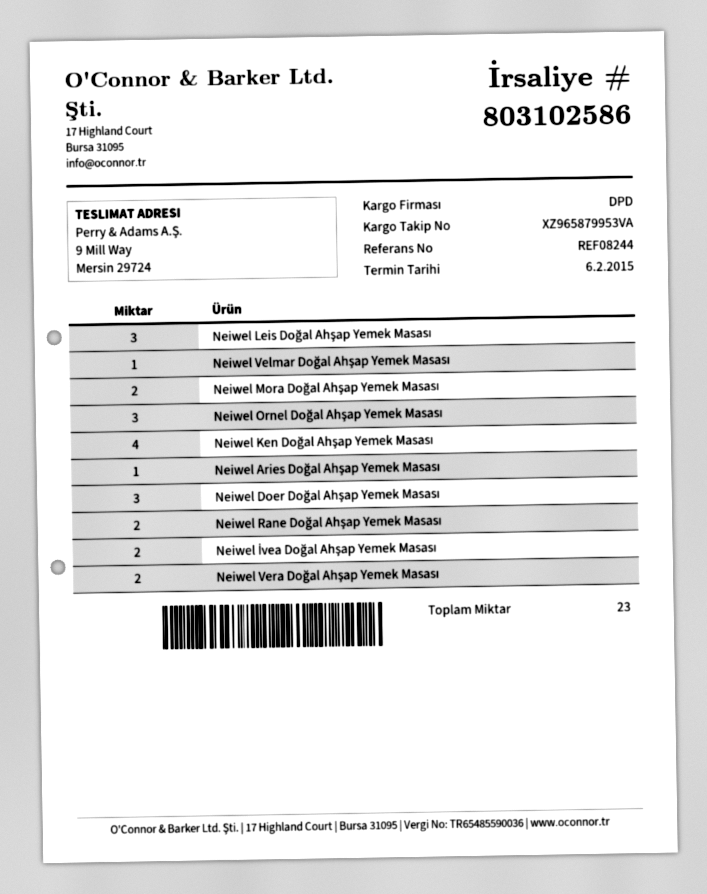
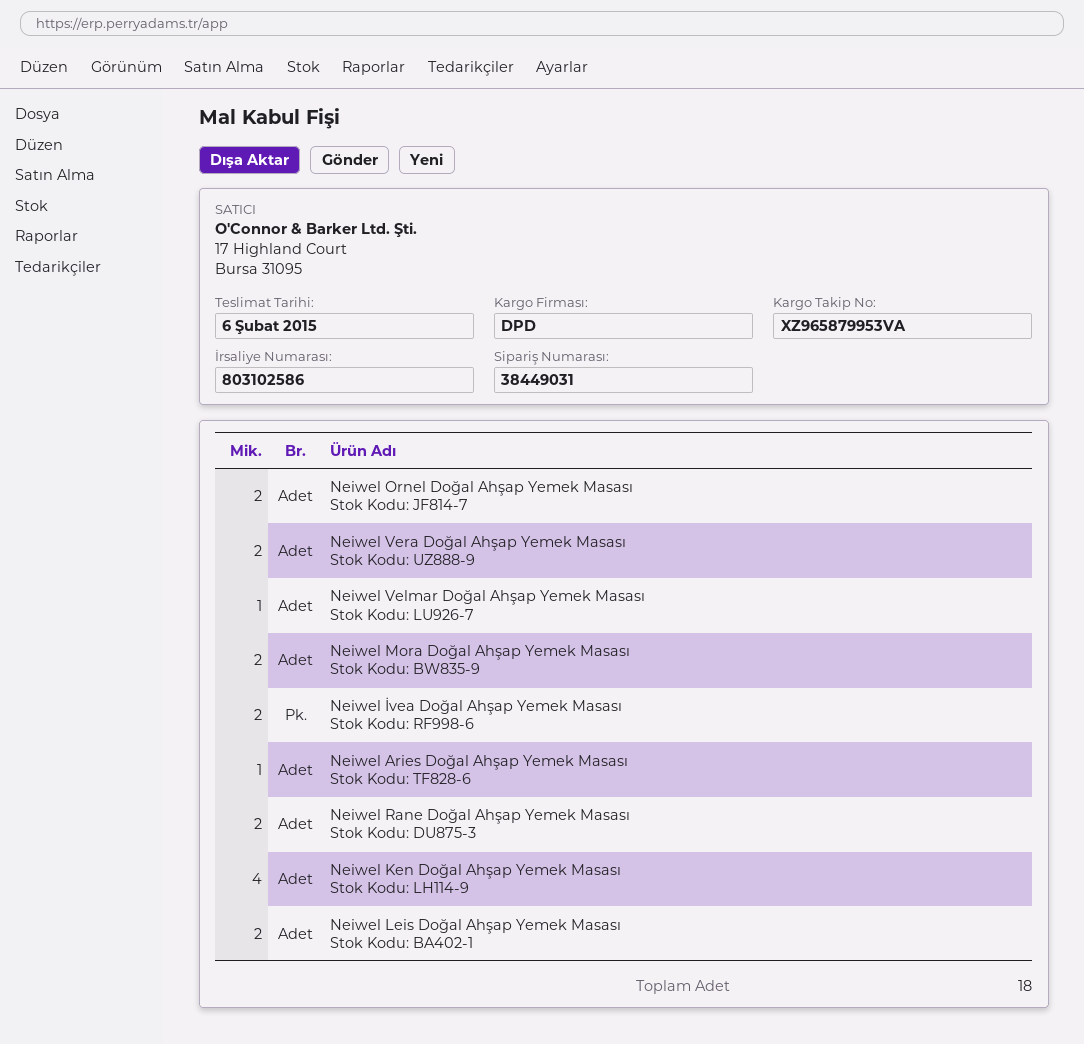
Neiwel Leis Doğal Ahşap Yemek Masası: 3 -> 2
Neiwel Ornel Doğal Ahşap Yemek Masası: 3 -> 2
Neiwel Doer Doğal Ahşap Yemek Masası: 3 -> none
total quantity: 23 -> 18

